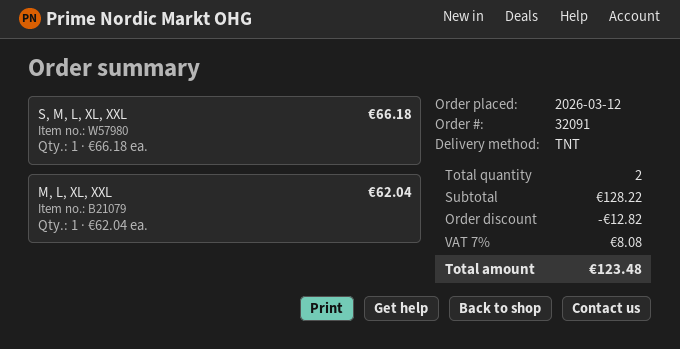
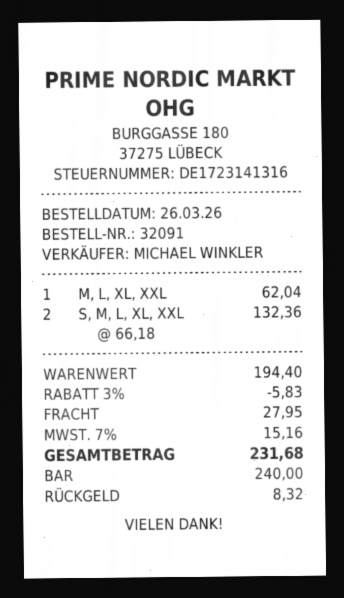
order date: 2026-03-12 -> 2026-03-26
S, M, L, XL, XXL: 1 x 66.18 = 66.18 -> 2 x 66.18 = 132.36
subtotal: 128.22 -> 194.40
discount: 12.82 -> 5.83
shipping: none -> 27.95
tax: 7% = 8.08 -> 7% = 15.16
total: 123.48 -> 231.68

